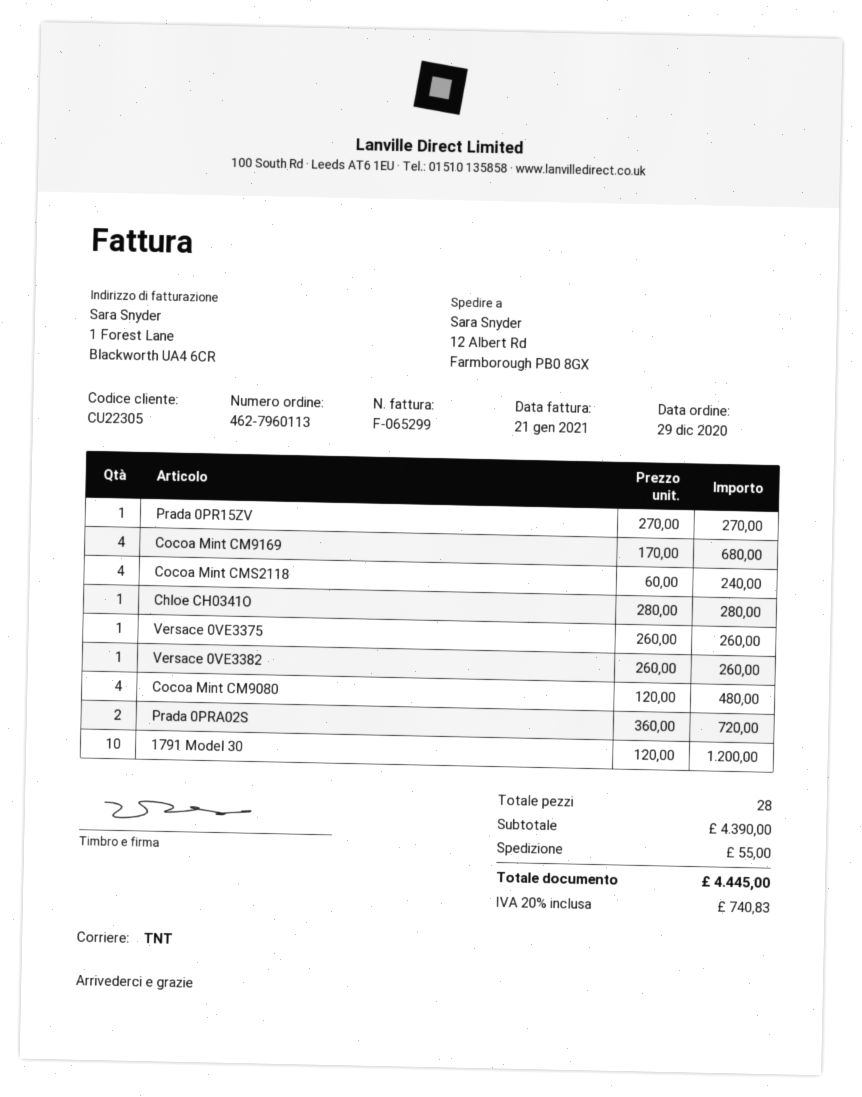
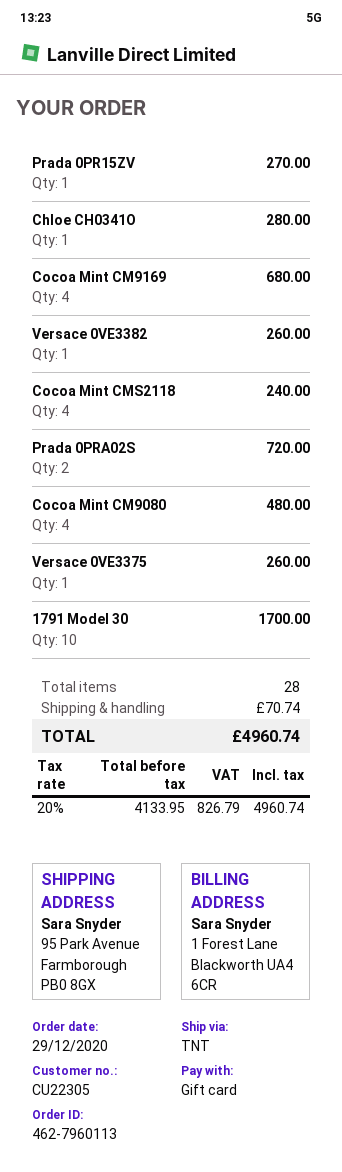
ship to: 12 Albert Rd, Farmborough PB0 8GX -> 95 Park Avenue, Farmborough PB0 8GX
1791 Model 30: 10 for 1200.00 -> 10 for 1700.00
shipping: 55.00 -> 70.74
tax: 20% = 740.83 -> 20% = 826.79
total: 4445.00 -> 4960.74

